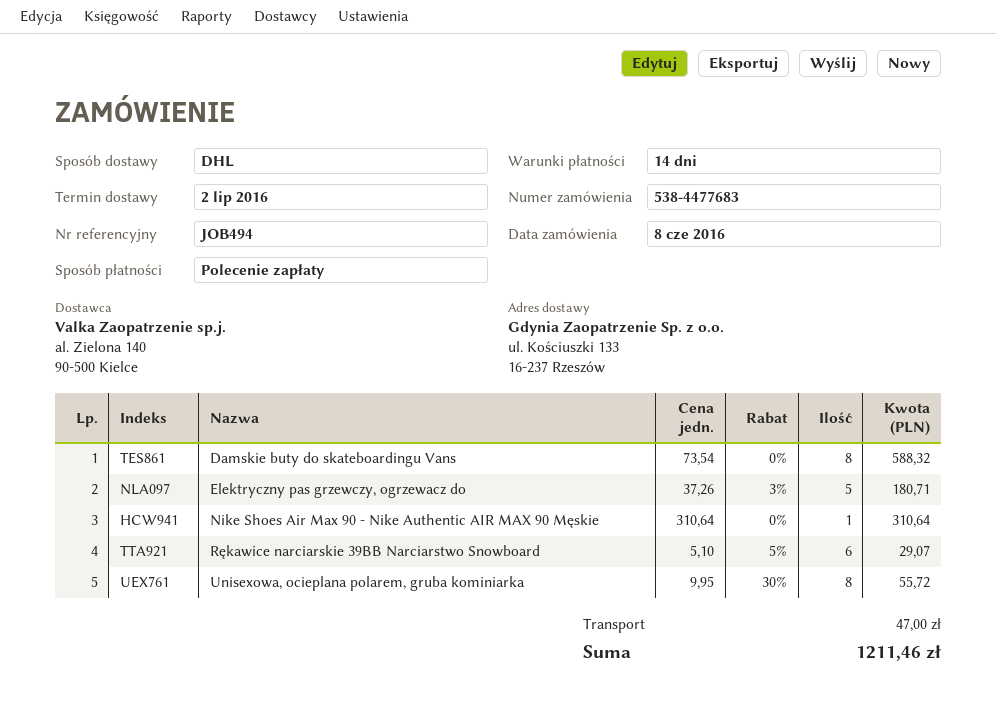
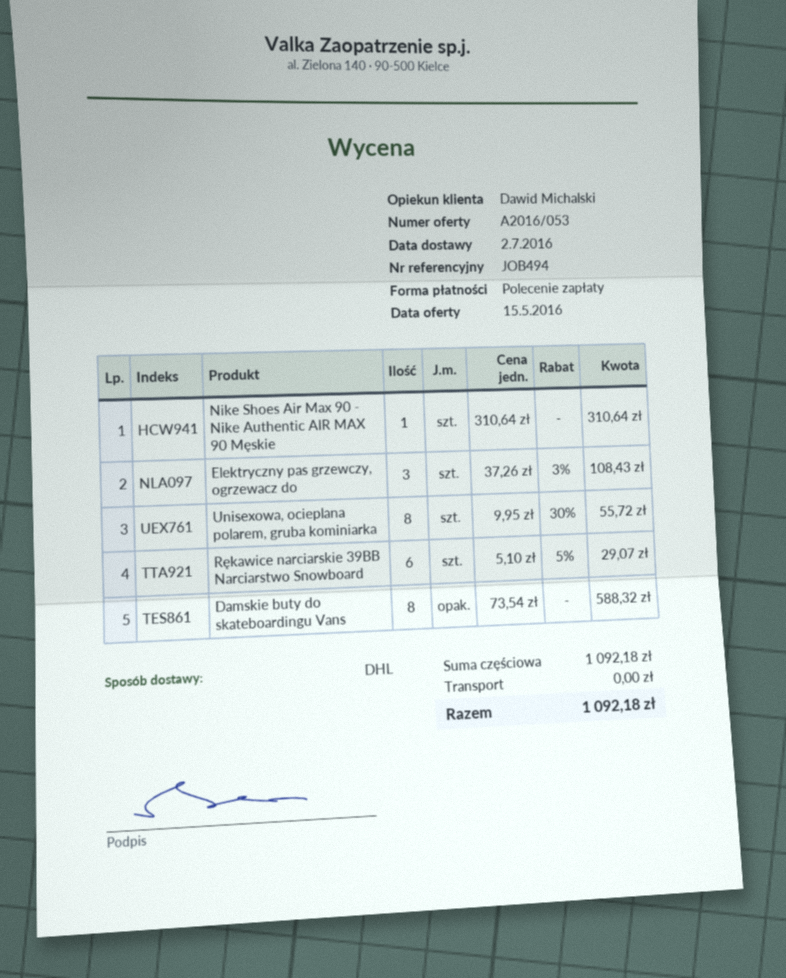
Elektryczny pas grzewczy, ogrzewacz do: 5 x 37.26 - 3% = 180.71 -> 3 x 37.26 - 3% = 108.43
shipping: 47.00 -> 0.00
total: 1211.46 -> 1092.18

